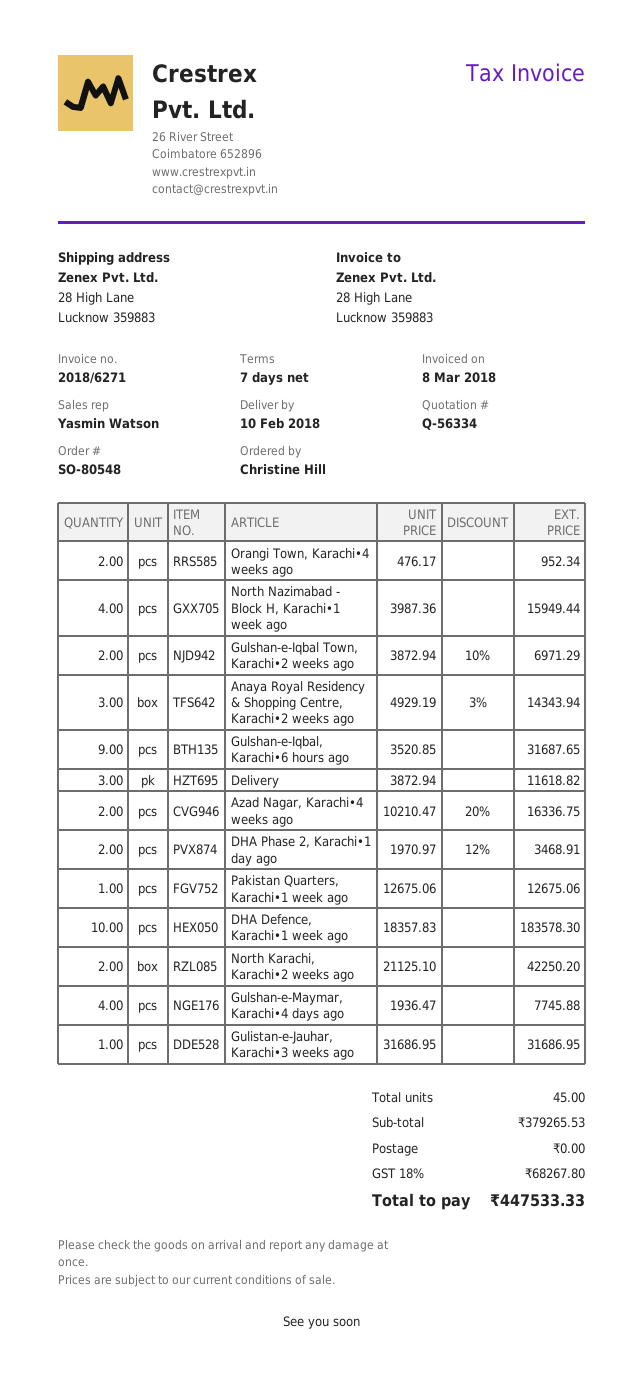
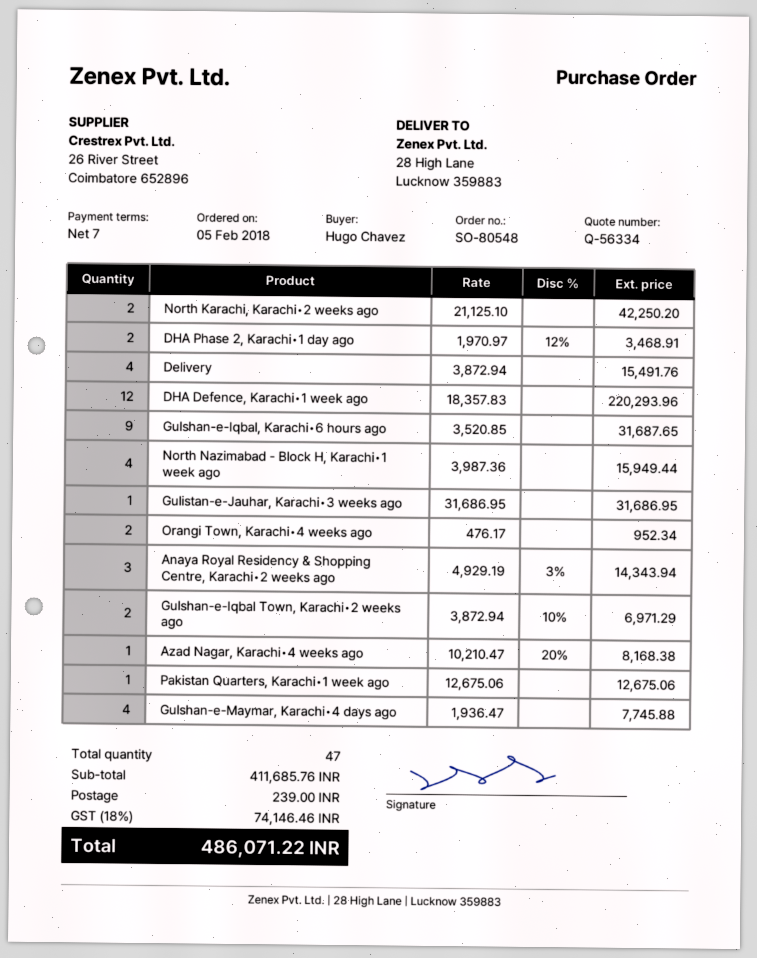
ordered by: Christine Hill -> Hugo Chavez
Delivery: 3 x 3872.94 = 11618.82 -> 4 x 3872.94 = 15491.76
Azad Nagar, Karachi•4 weeks ago: 2 x 10210.47 - 20% = 16336.75 -> 1 x 10210.47 - 20% = 8168.38
DHA Defence, Karachi•1 week ago: 10 x 18357.83 = 183578.30 -> 12 x 18357.83 = 220293.96
total quantity: 45 -> 47
subtotal: 379265.53 -> 411685.76
shipping: 0.00 -> 239.00
tax: 18% = 68267.80 -> 18% = 74146.46
total: 447533.33 -> 486071.22

